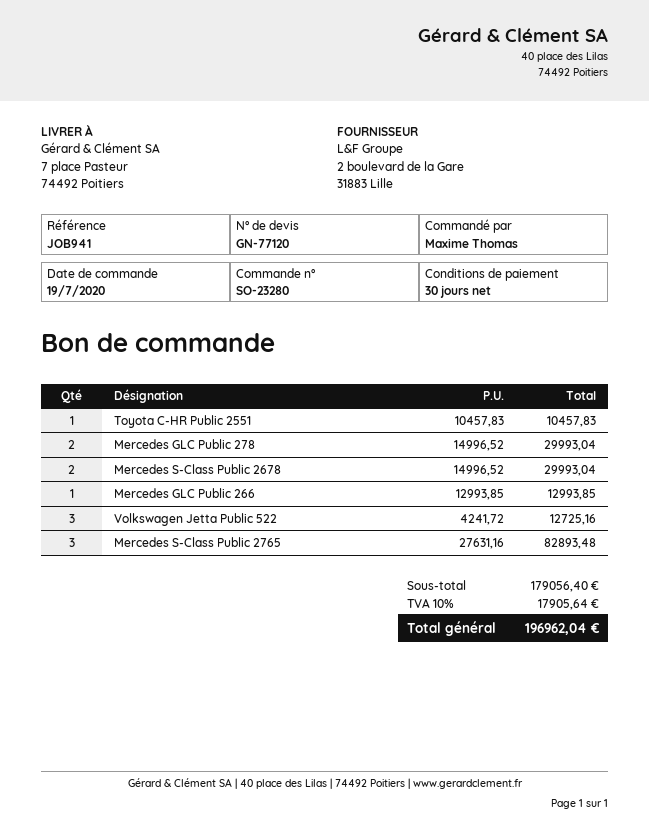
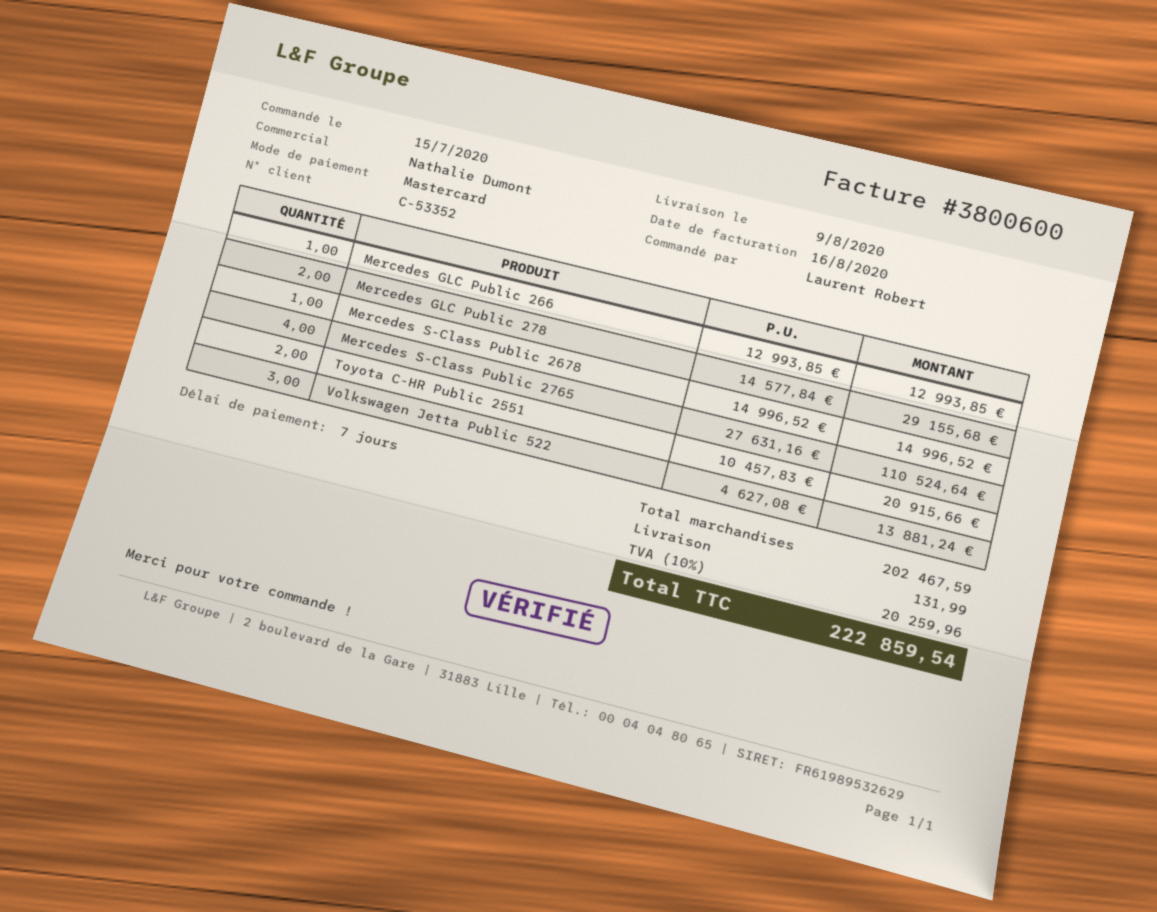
order date: 2020-07-19 -> 2020-07-15
payment terms: 30 days -> 7 days
ordered by: Maxime Thomas -> Laurent Robert
Toyota C-HR Public 2551: 1 x 10457.83 = 10457.83 -> 2 x 10457.83 = 20915.66
Mercedes GLC Public 278: 2 x 14996.52 = 29993.04 -> 2 x 14577.84 = 29155.68
Mercedes S-Class Public 2678: 2 x 14996.52 = 29993.04 -> 1 x 14996.52 = 14996.52
Volkswagen Jetta Public 522: 3 x 4241.72 = 12725.16 -> 3 x 4627.08 = 13881.24
Mercedes S-Class Public 2765: 3 x 27631.16 = 82893.48 -> 4 x 27631.16 = 110524.64
subtotal: 179056.40 -> 202467.59
shipping: none -> 131.99
tax: 10% = 17905.64 -> 10% = 20259.96
total: 196962.04 -> 222859.54

